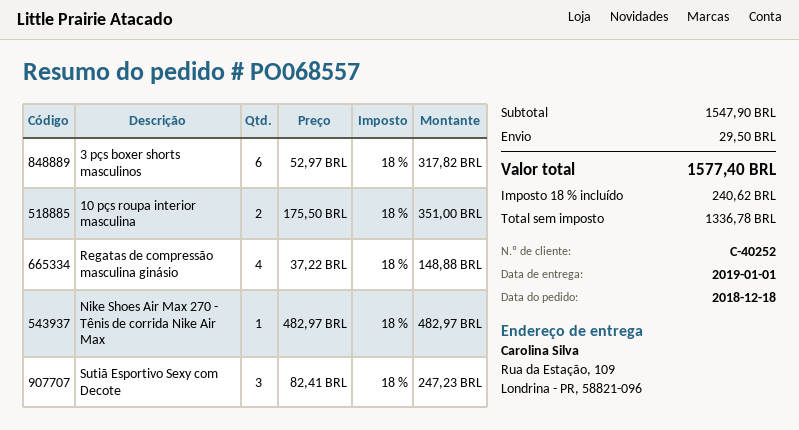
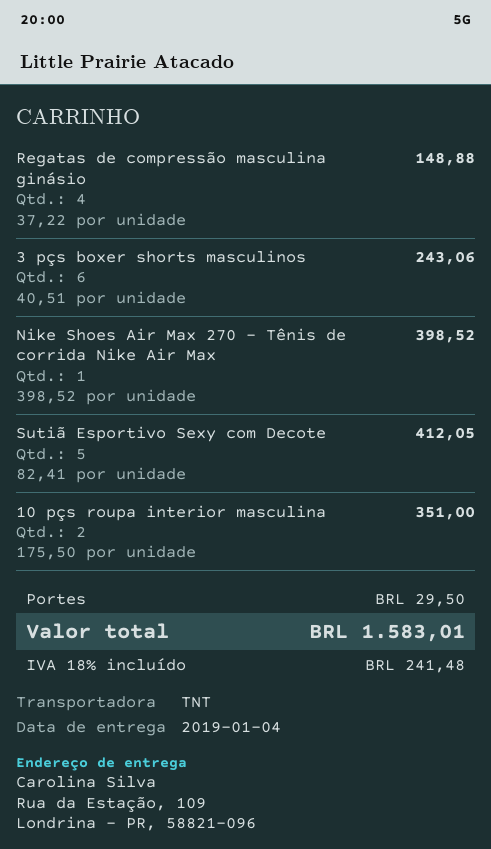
delivery date: 2019-01-01 -> 2019-01-04
3 pçs boxer shorts masculinos: 6 x 52.97 = 317.82 -> 6 x 40.51 = 243.06
Nike Shoes Air Max 270 - Tênis de corrida Nike Air Max: 1 x 482.97 = 482.97 -> 1 x 398.52 = 398.52
Sutiã Esportivo Sexy com Decote: 3 x 82.41 = 247.23 -> 5 x 82.41 = 412.05
tax: 18% = 240.62 -> 18% = 241.48
total: 1577.40 -> 1583.01

